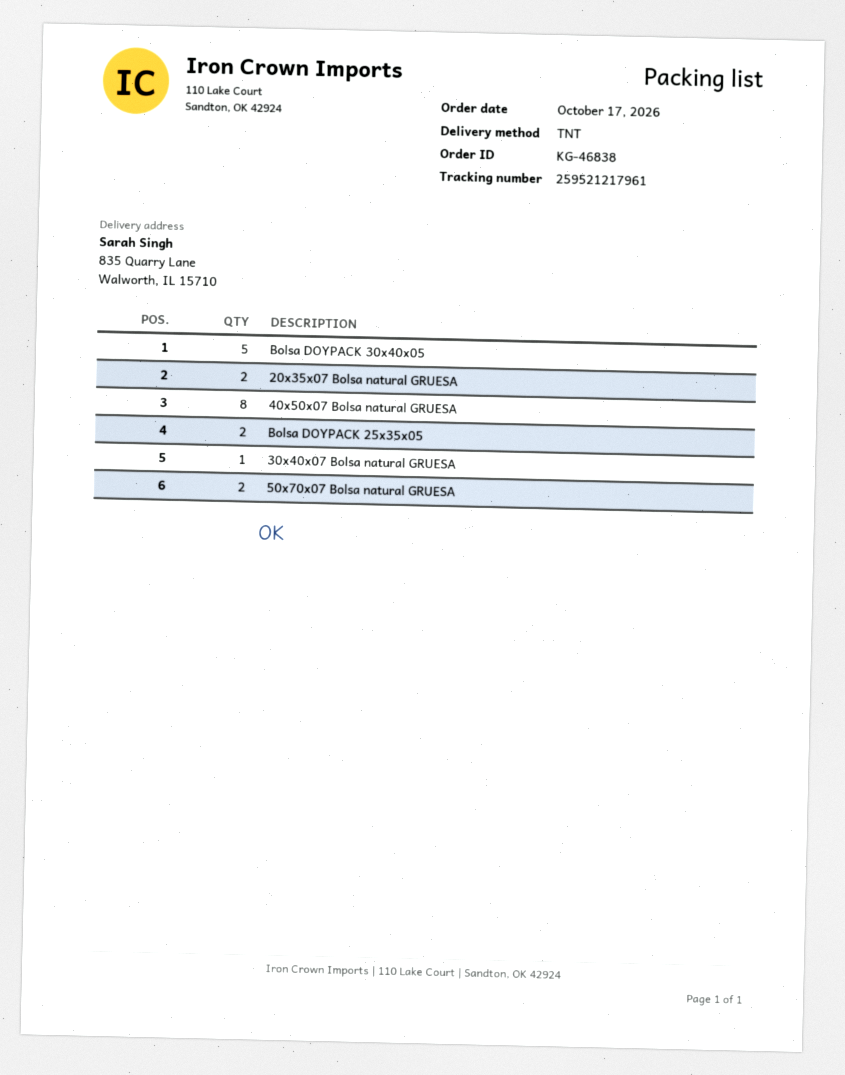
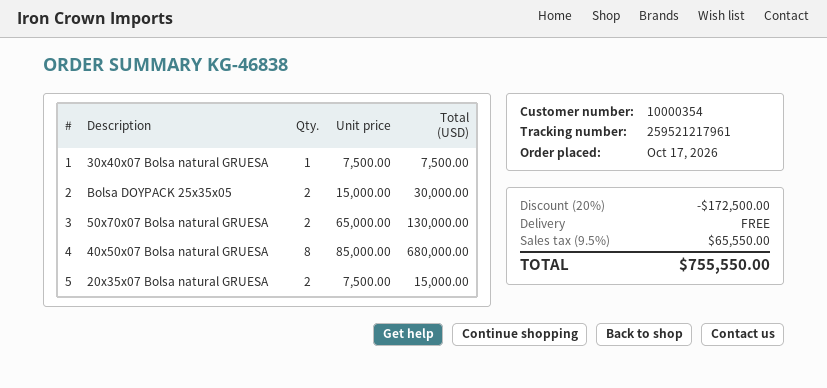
Bolsa DOYPACK 30x40x05: 5 -> none

